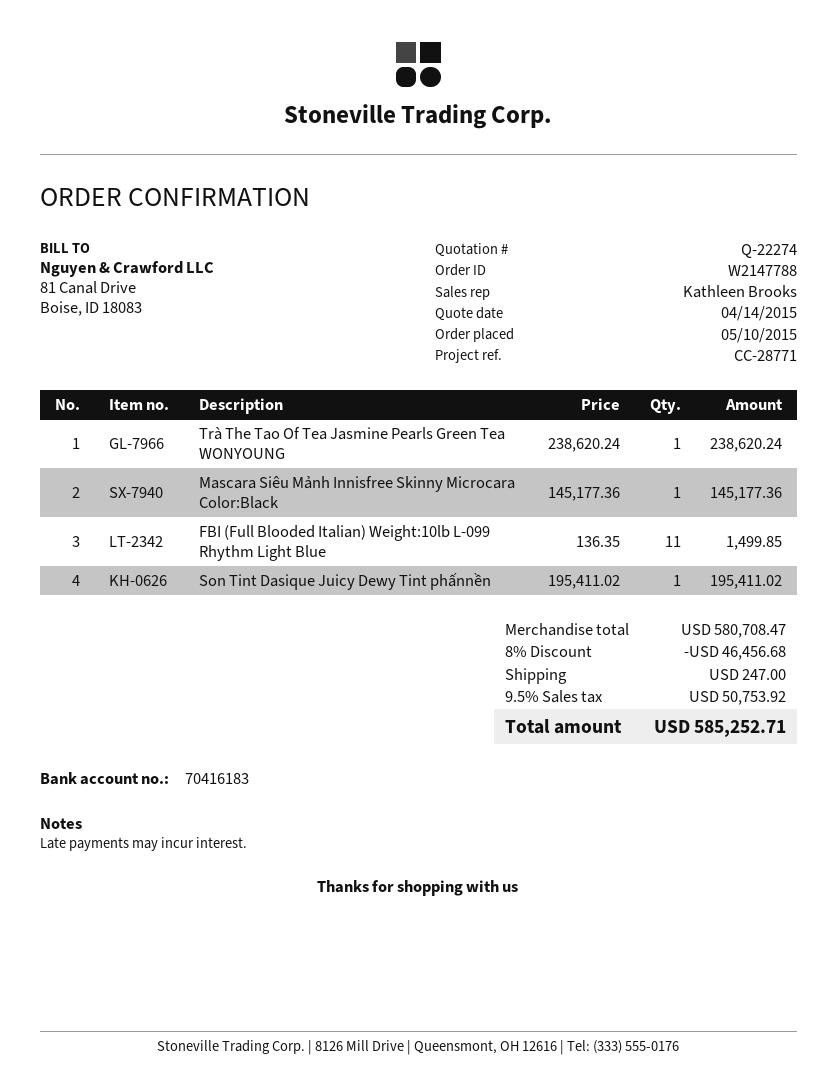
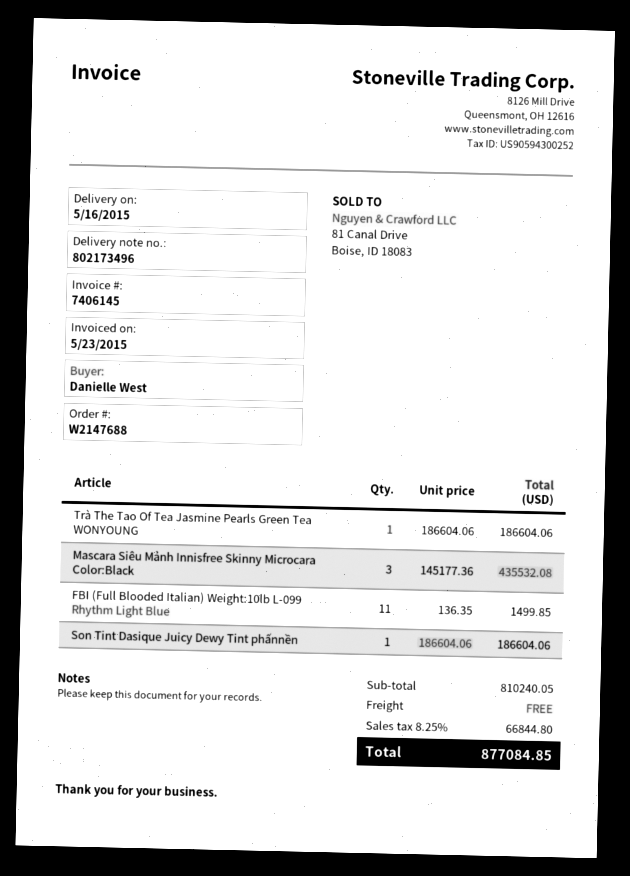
order number: W2147788 -> W2147688
Trà The Tao Of Tea Jasmine Pearls Green Tea WONYOUNG: 1 x 238620.24 = 238620.24 -> 1 x 186604.06 = 186604.06
Mascara Siêu Mảnh Innisfree Skinny Microcara Color:Black: 1 x 145177.36 = 145177.36 -> 3 x 145177.36 = 435532.08
Son Tint Dasique Juicy Dewy Tint phấnnền: 1 x 195411.02 = 195411.02 -> 1 x 186604.06 = 186604.06
subtotal: 580708.47 -> 810240.05
discount: 8% = 46456.68 -> none
shipping: 247.00 -> 0.00
tax: 9.5% = 50753.92 -> 8.25% = 66844.80
total: 585252.71 -> 877084.85

